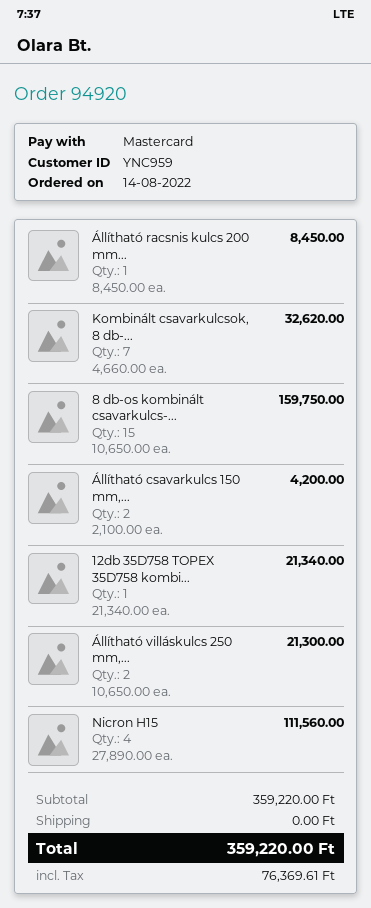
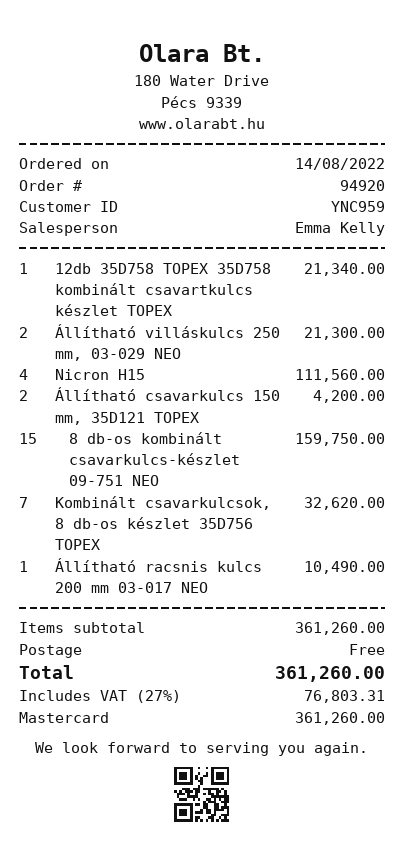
Állítható racsnis kulcs 200 mm...: 1 for 8450.00 -> 1 for 10490.00
subtotal: 359220.00 -> 361260.00
tax: 76369.61 -> 76803.31
total: 359220.00 -> 361260.00

